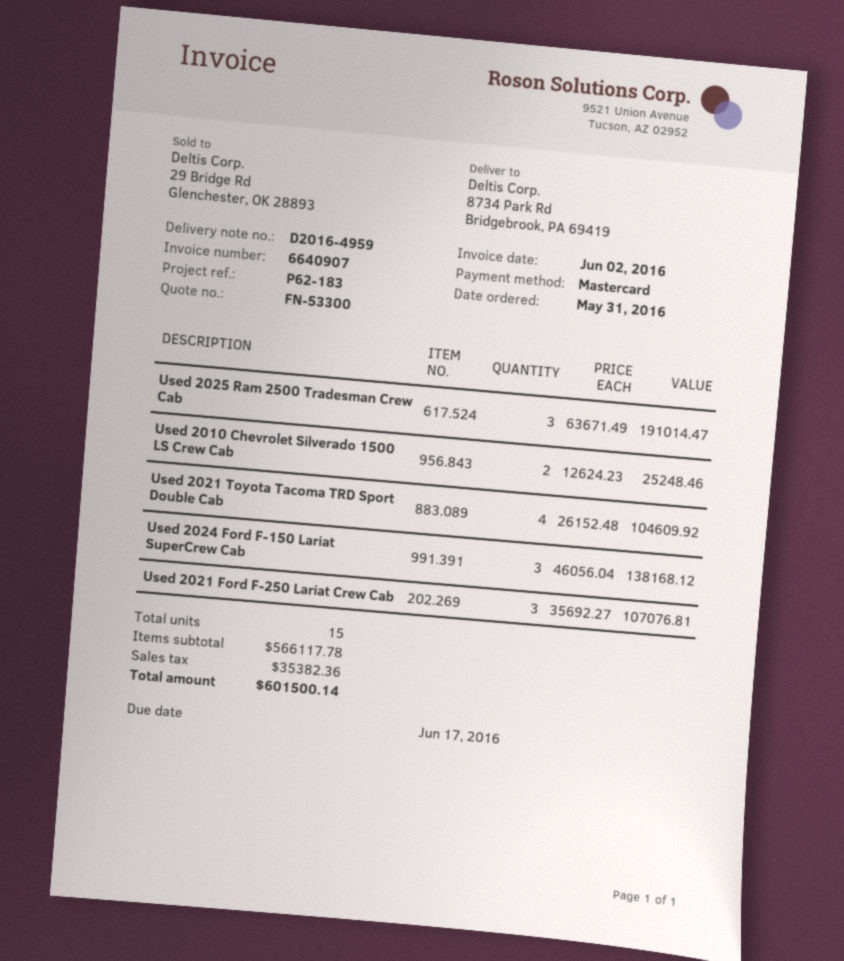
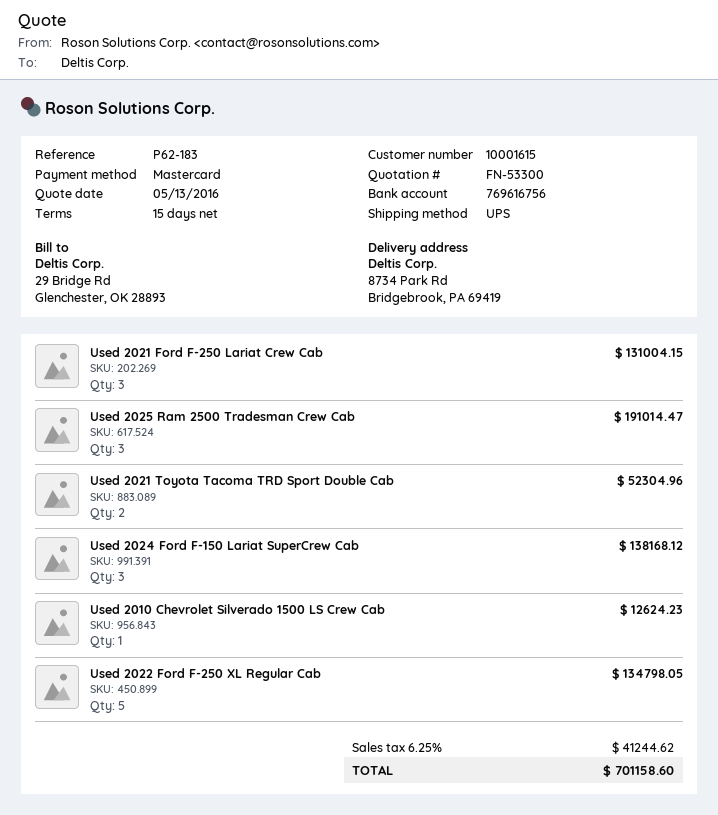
Used 2010 Chevrolet Silverado 1500 LS Crew Cab: 2 for 25248.46 -> 1 for 12624.23
Used 2021 Toyota Tacoma TRD Sport Double Cab: 4 for 104609.92 -> 2 for 52304.96
Used 2021 Ford F-250 Lariat Crew Cab: 3 for 107076.81 -> 3 for 131004.15
Used 2022 Ford F-250 XL Regular Cab: none -> 5 for 134798.05
tax: 35382.36 -> 41244.62
total: 601500.14 -> 701158.60

